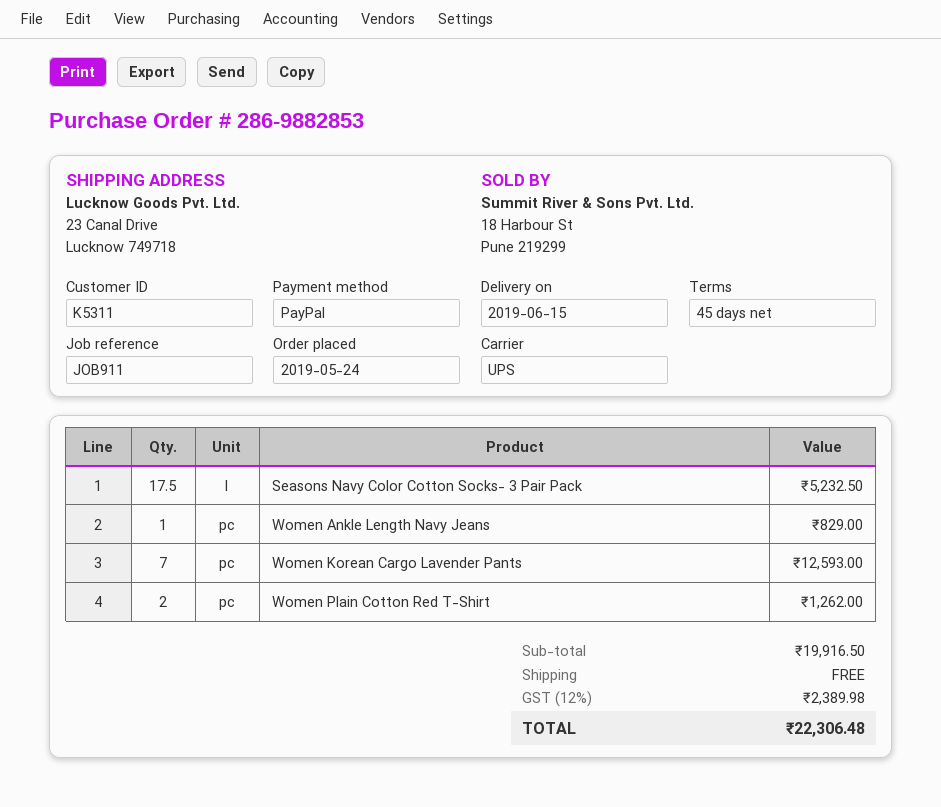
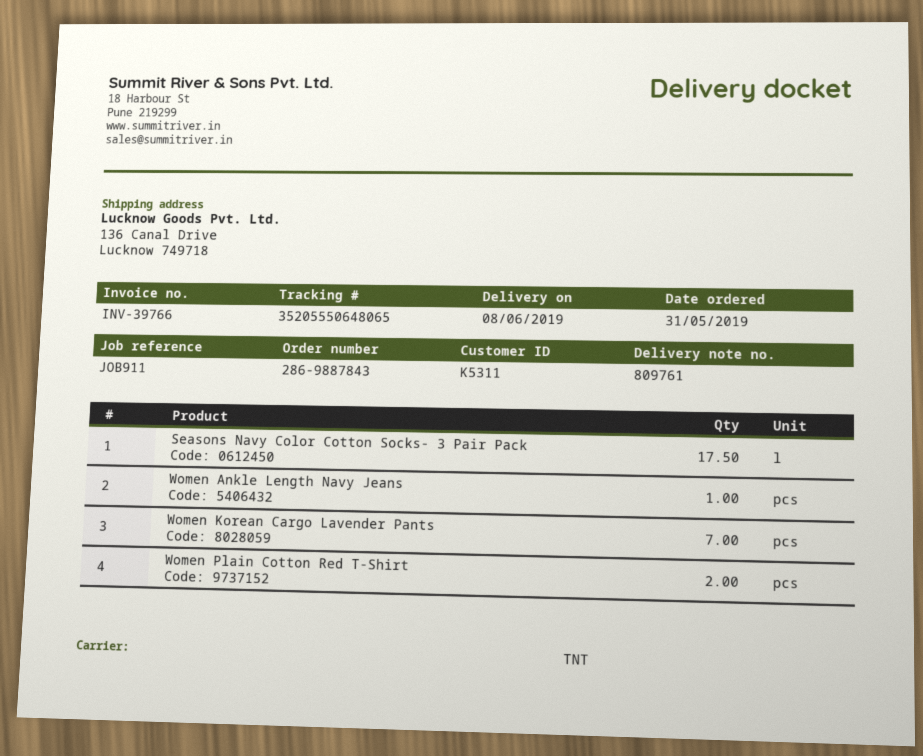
order number: 286-9882853 -> 286-9887843
order date: 2019-05-24 -> 2019-05-31
delivery date: 2019-06-15 -> 2019-06-08
shipping method: UPS -> TNT
ship to: 23 Canal Drive, Lucknow 749718 -> 136 Canal Drive, Lucknow 749718

